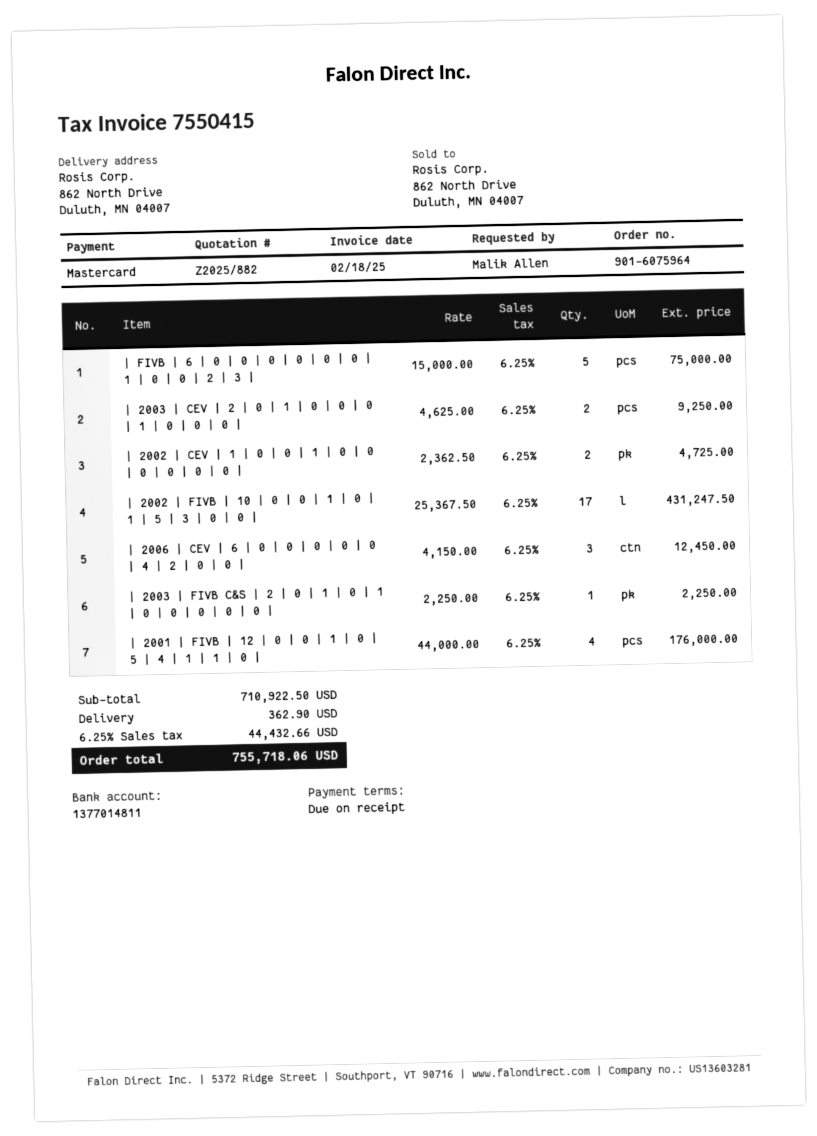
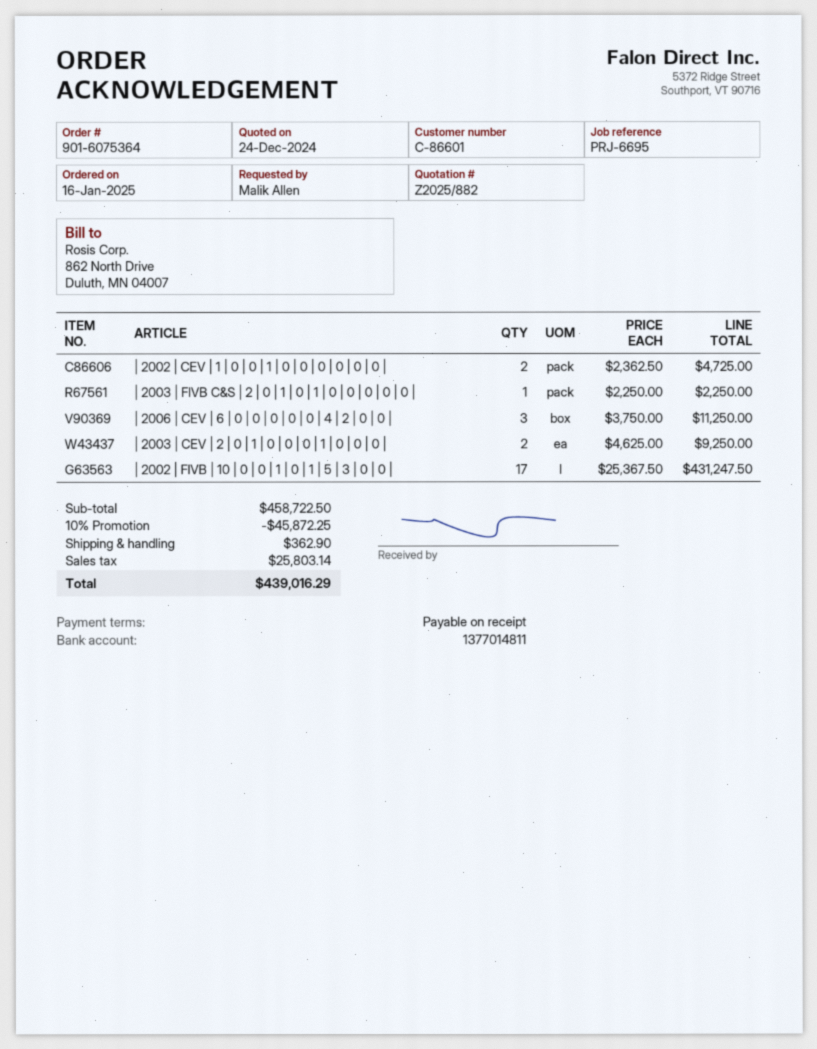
order number: 901-6075964 -> 901-6075364
| FIVB | 6 | 0 | 0 | 0 | 0 | 0 | 0 | 1 | 0 | 0 | 2 | 3 |: 5 x 15000.00 = 75000.00 -> none
| 2006 | CEV | 6 | 0 | 0 | 0 | 0 | 0 | 4 | 2 | 0 | 0 |: 3 x 4150.00 = 12450.00 -> 3 x 3750.00 = 11250.00
| 2001 | FIVB | 12 | 0 | 0 | 1 | 0 | 5 | 4 | 1 | 1 | 0 |: 4 x 44000.00 = 176000.00 -> none
subtotal: 710922.50 -> 458722.50
discount: none -> 10% = 45872.25
tax: 44432.66 -> 25803.14
total: 755718.06 -> 439016.29

